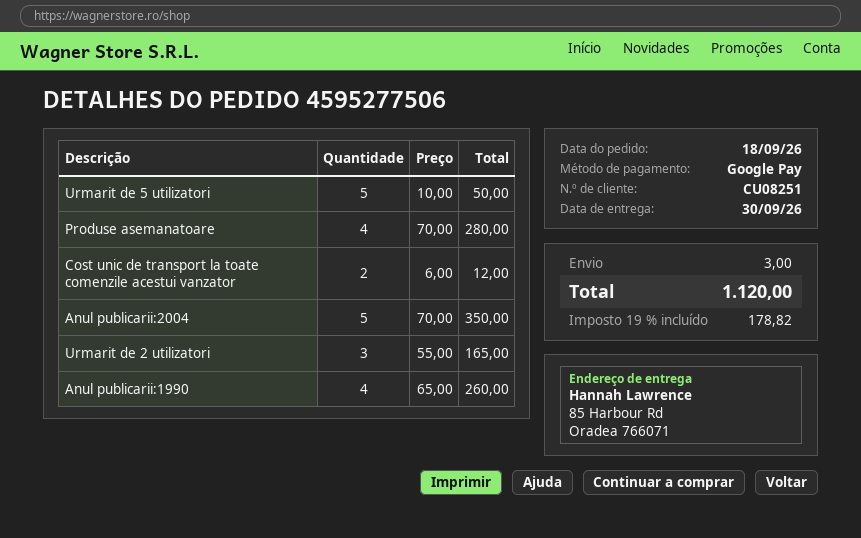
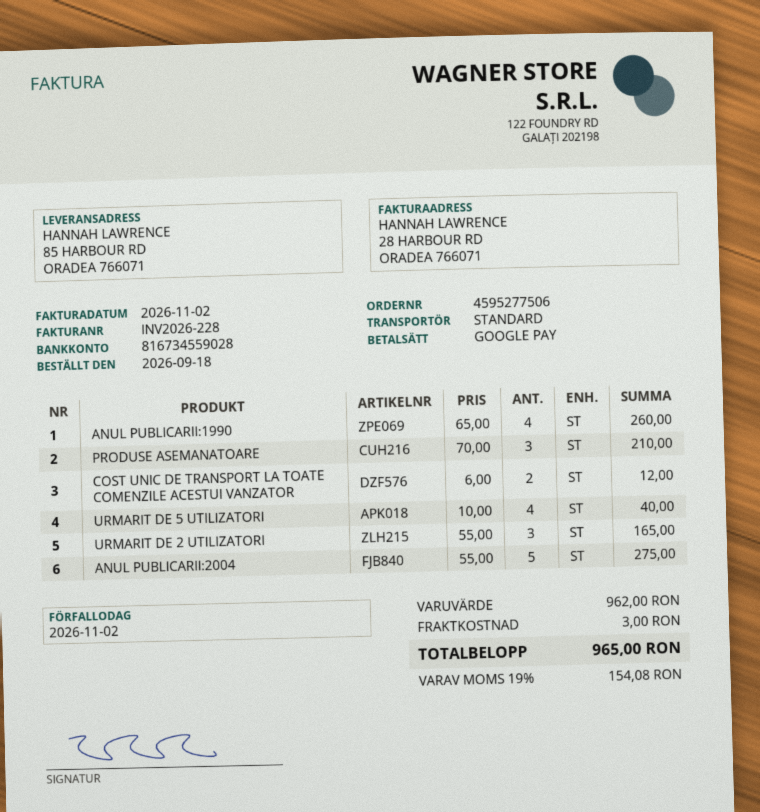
Urmarit de 5 utilizatori: 5 x 10.00 = 50.00 -> 4 x 10.00 = 40.00
Produse asemanatoare: 4 x 70.00 = 280.00 -> 3 x 70.00 = 210.00
Anul publicarii:2004: 5 x 70.00 = 350.00 -> 5 x 55.00 = 275.00
tax: 19% = 178.82 -> 19% = 154.08
total: 1120.00 -> 965.00

